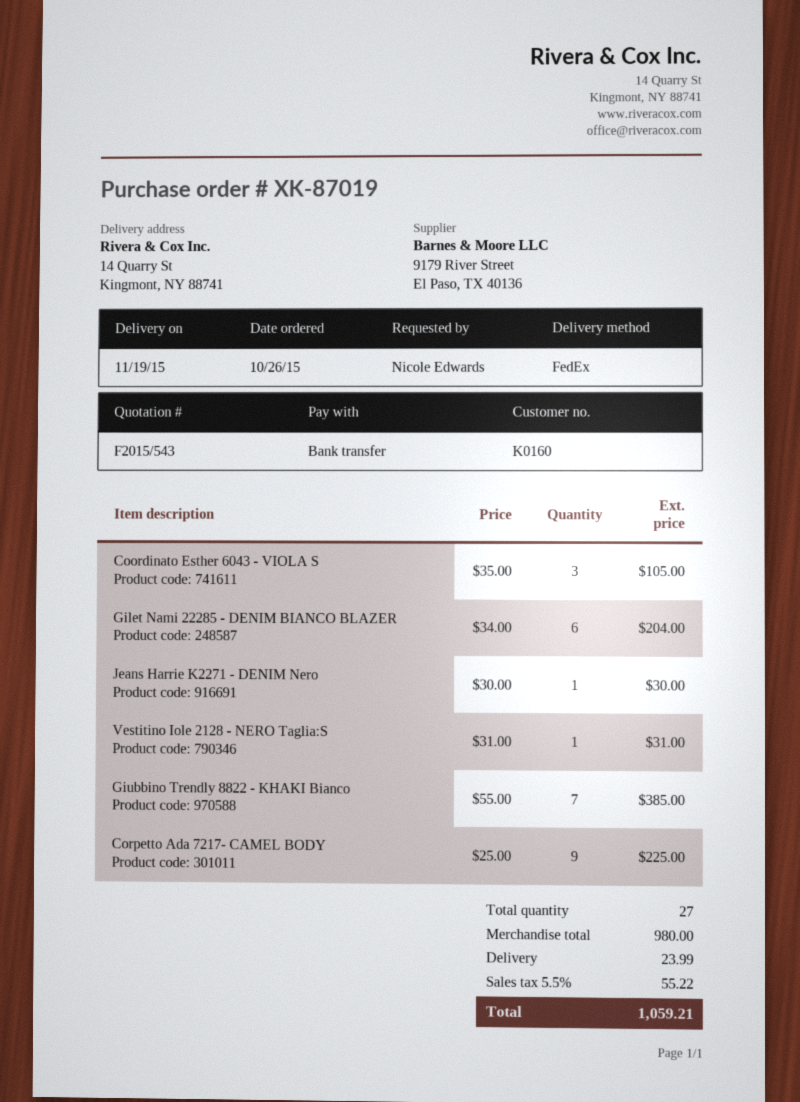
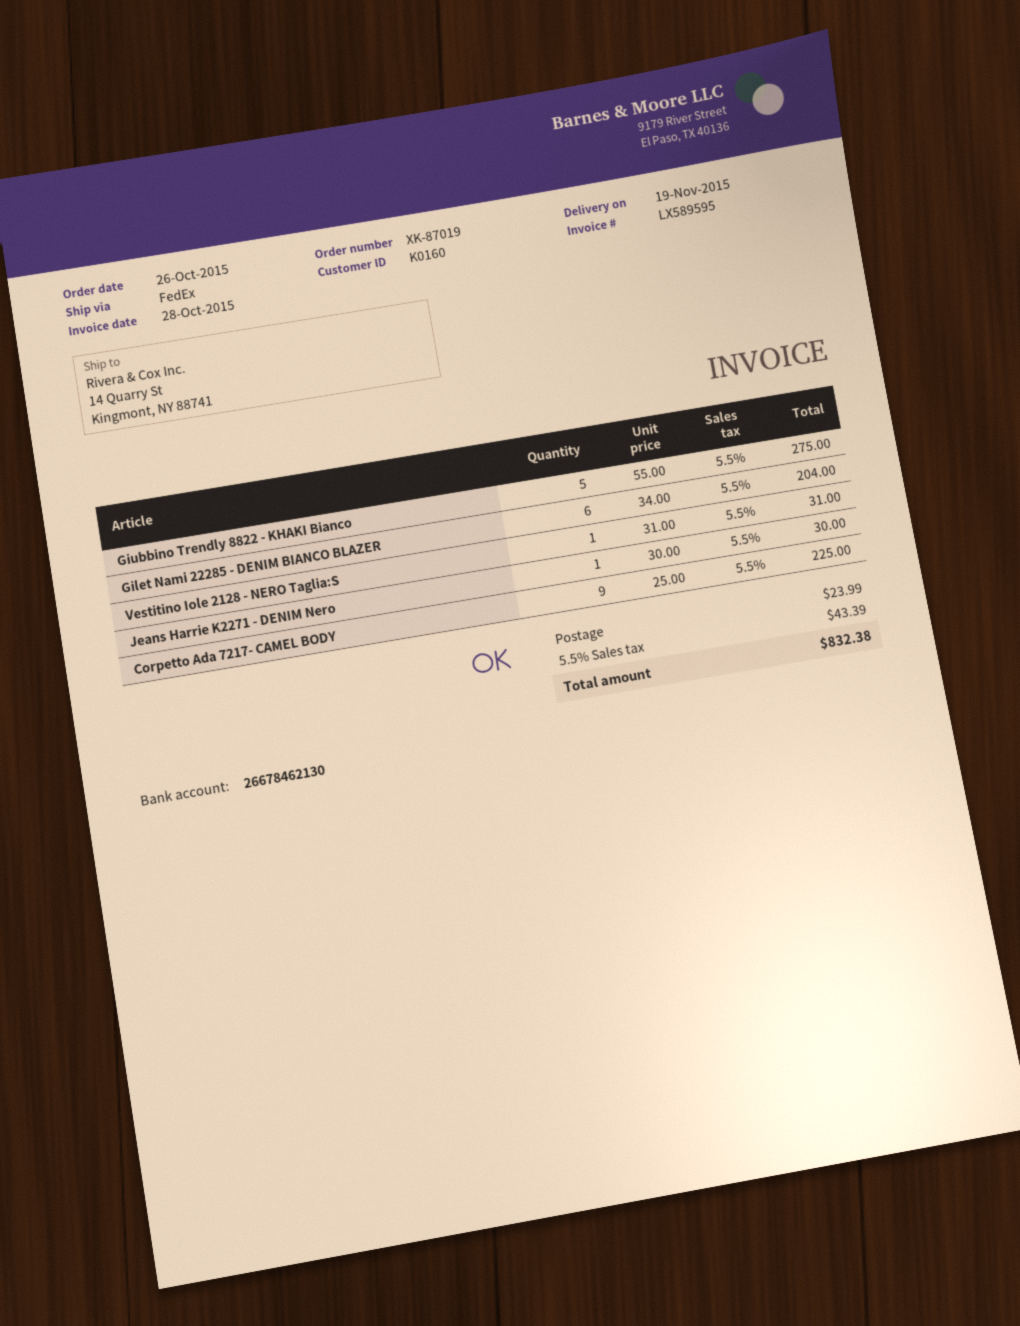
Coordinato Esther 6043 - VIOLA S: 3 x 35.00 = 105.00 -> none
Giubbino Trendly 8822 - KHAKI Bianco: 7 x 55.00 = 385.00 -> 5 x 55.00 = 275.00
tax: 5.5% = 55.22 -> 5.5% = 43.39
total: 1059.21 -> 832.38

